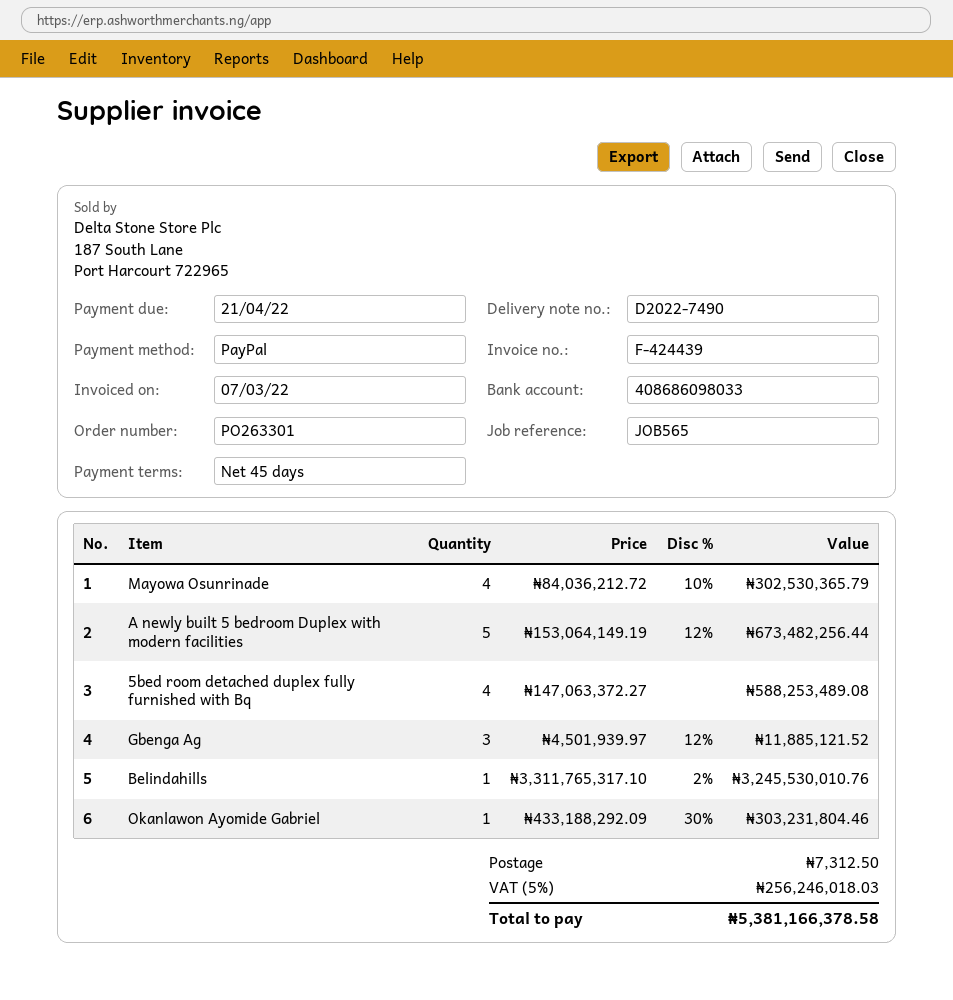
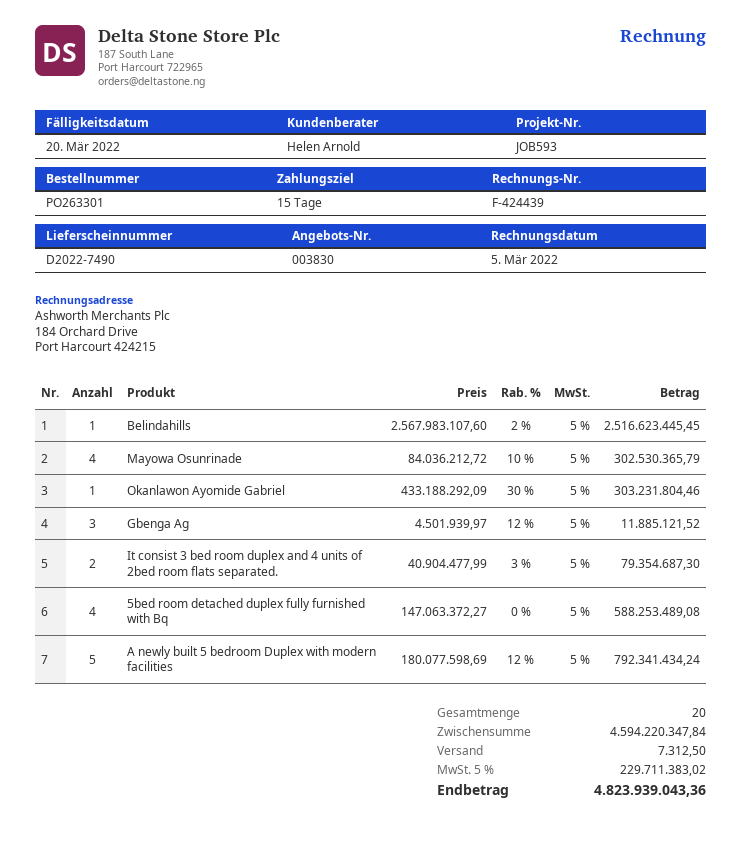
invoice date: 2022-03-07 -> 2022-03-05
payment terms: 45 days -> 15 days
due date: 2022-04-21 -> 2022-03-20
reference: JOB565 -> JOB593
A newly built 5 bedroom Duplex with modern facilities: 5 x 153064149.19 - 12% = 673482256.44 -> 5 x 180077598.69 - 12% = 792341434.24
Belindahills: 1 x 3311765317.10 - 2% = 3245530010.76 -> 1 x 2567983107.60 - 2% = 2516623445.45
It consist 3 bed room duplex and 4 units of 2bed room flats separated.: none -> 2 x 40904477.99 - 3% = 79354687.30
tax: 5% = 256246018.03 -> 5% = 229711383.02
total: 5381166378.58 -> 4823939043.36

